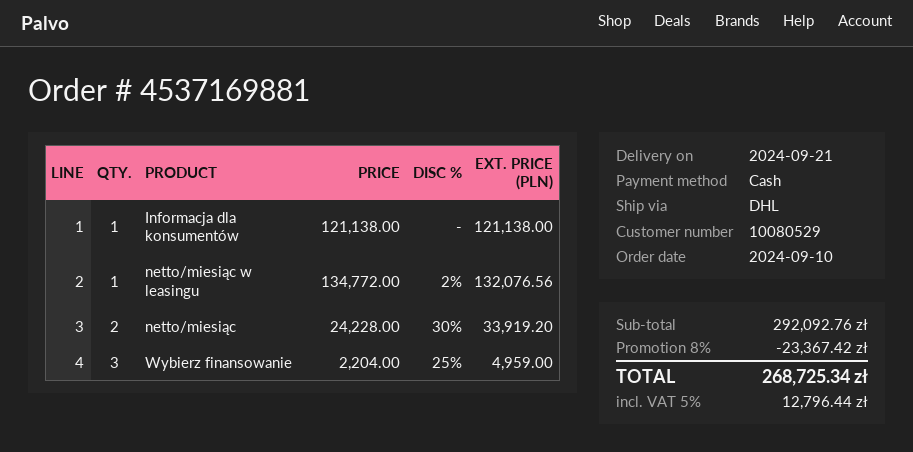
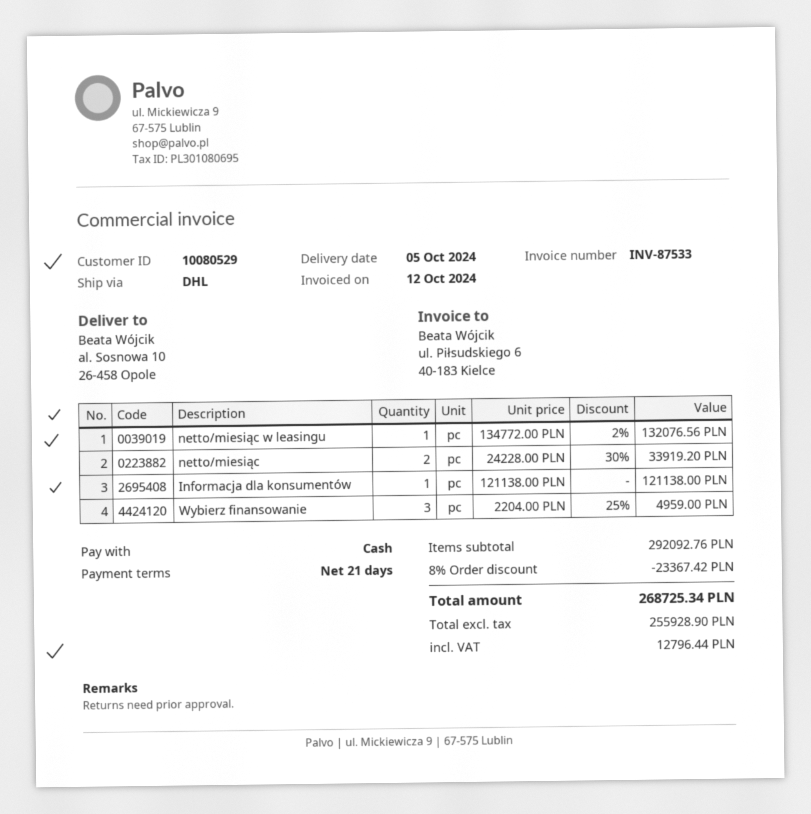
delivery date: 2024-09-21 -> 2024-10-05

